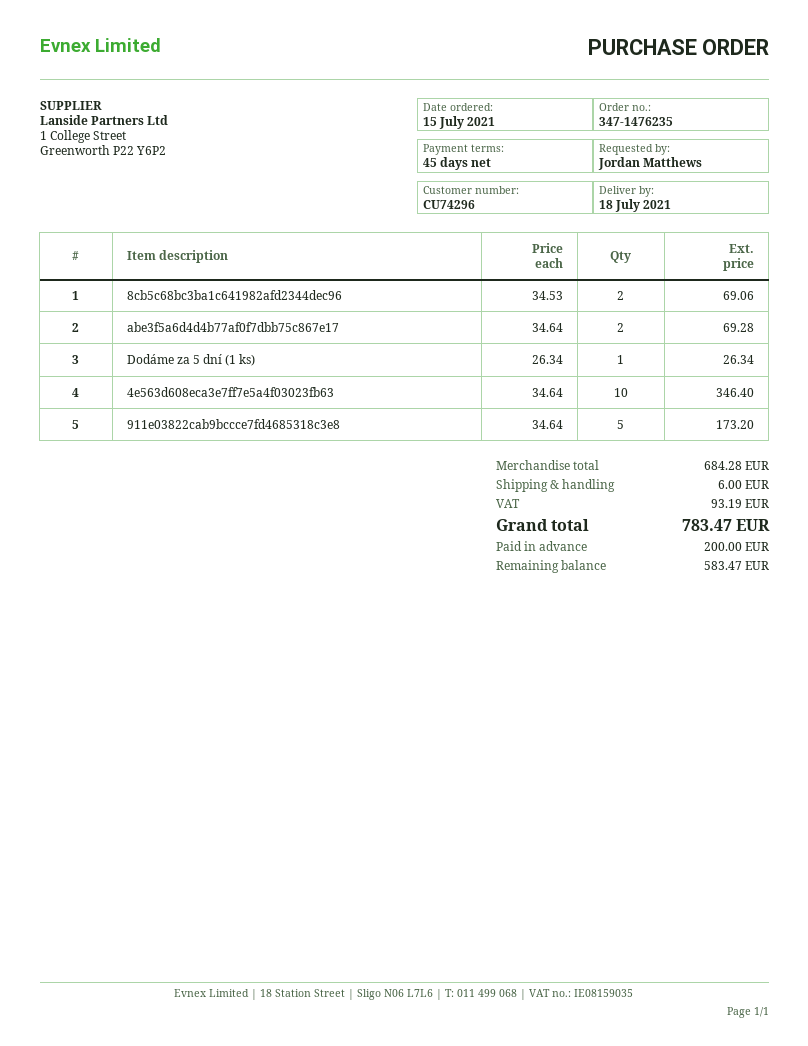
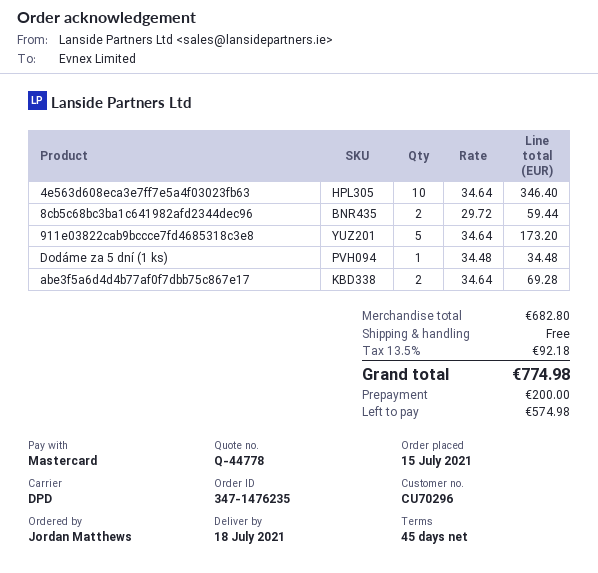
customer number: CU74296 -> CU70296
8cb5c68bc3ba1c641982afd2344dec96: 2 x 34.53 = 69.06 -> 2 x 29.72 = 59.44
Dodáme za 5 dní (1 ks): 1 x 26.34 = 26.34 -> 1 x 34.48 = 34.48
subtotal: 684.28 -> 682.80
shipping: 6.00 -> 0.00
tax: 93.19 -> 92.18
total: 783.47 -> 774.98
balance: 583.47 -> 574.98

